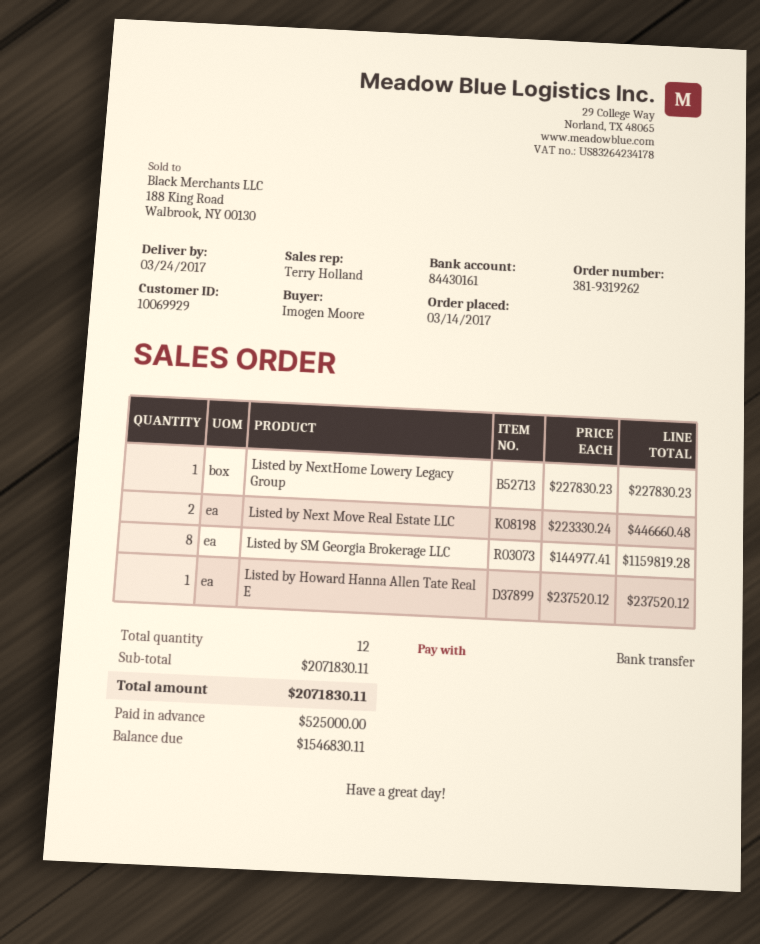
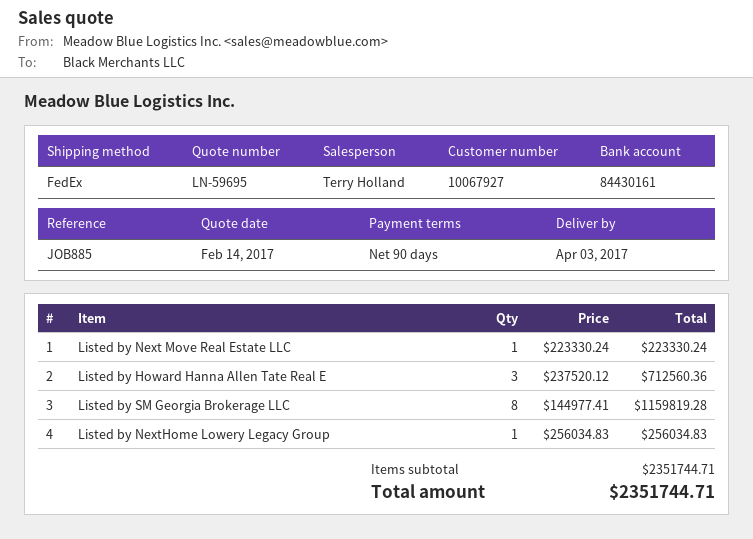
delivery date: 2017-03-24 -> 2017-04-03
customer number: 10069929 -> 10067927
Listed by NextHome Lowery Legacy Group: 1 x 227830.23 = 227830.23 -> 1 x 256034.83 = 256034.83
Listed by Next Move Real Estate LLC: 2 x 223330.24 = 446660.48 -> 1 x 223330.24 = 223330.24
Listed by Howard Hanna Allen Tate Real E: 1 x 237520.12 = 237520.12 -> 3 x 237520.12 = 712560.36
subtotal: 2071830.11 -> 2351744.71
total: 2071830.11 -> 2351744.71

